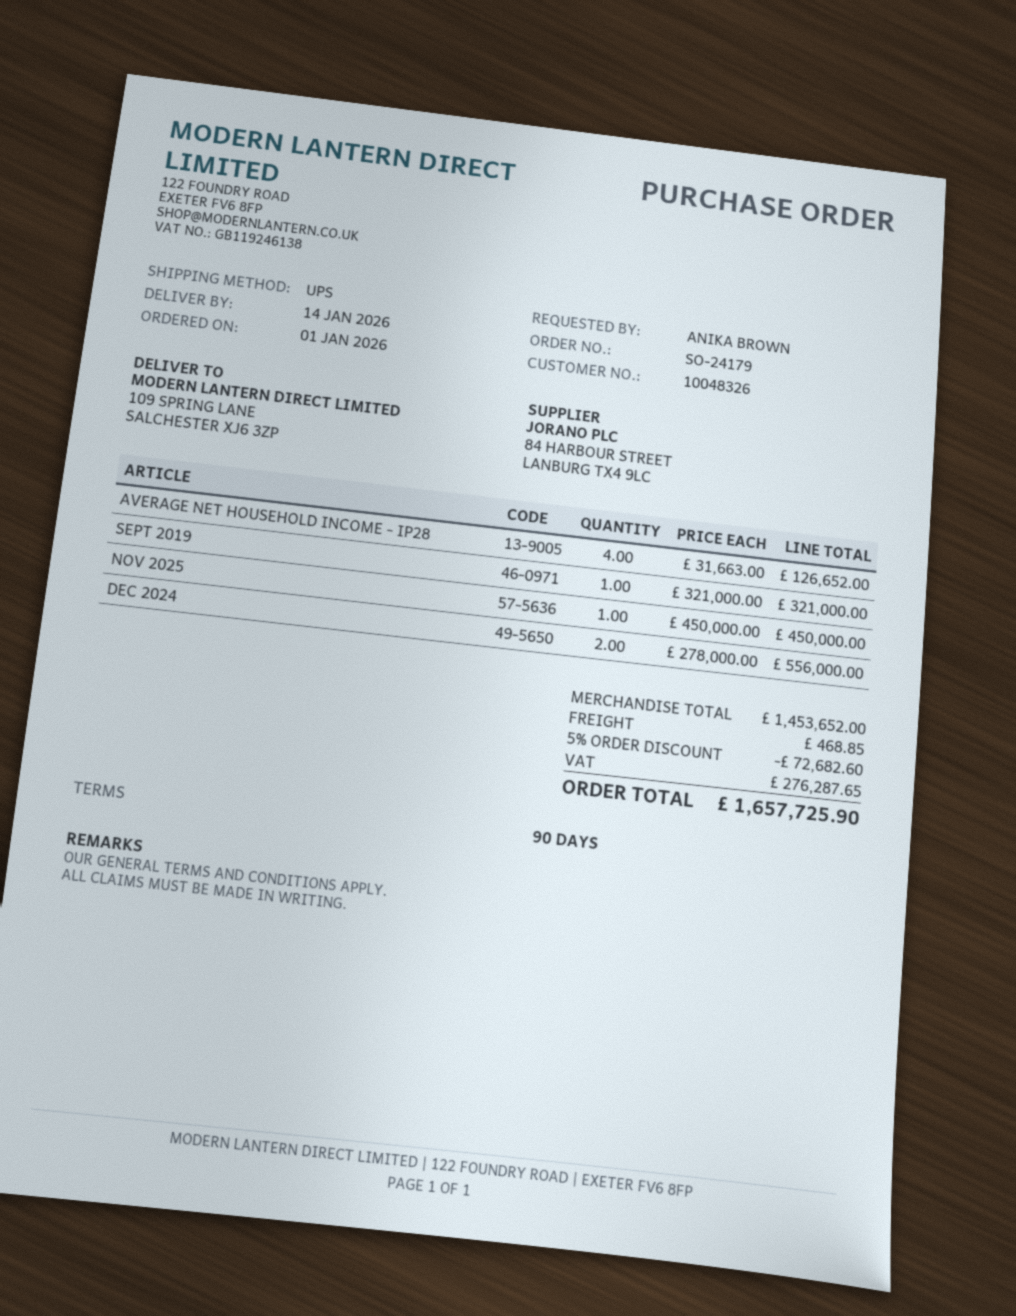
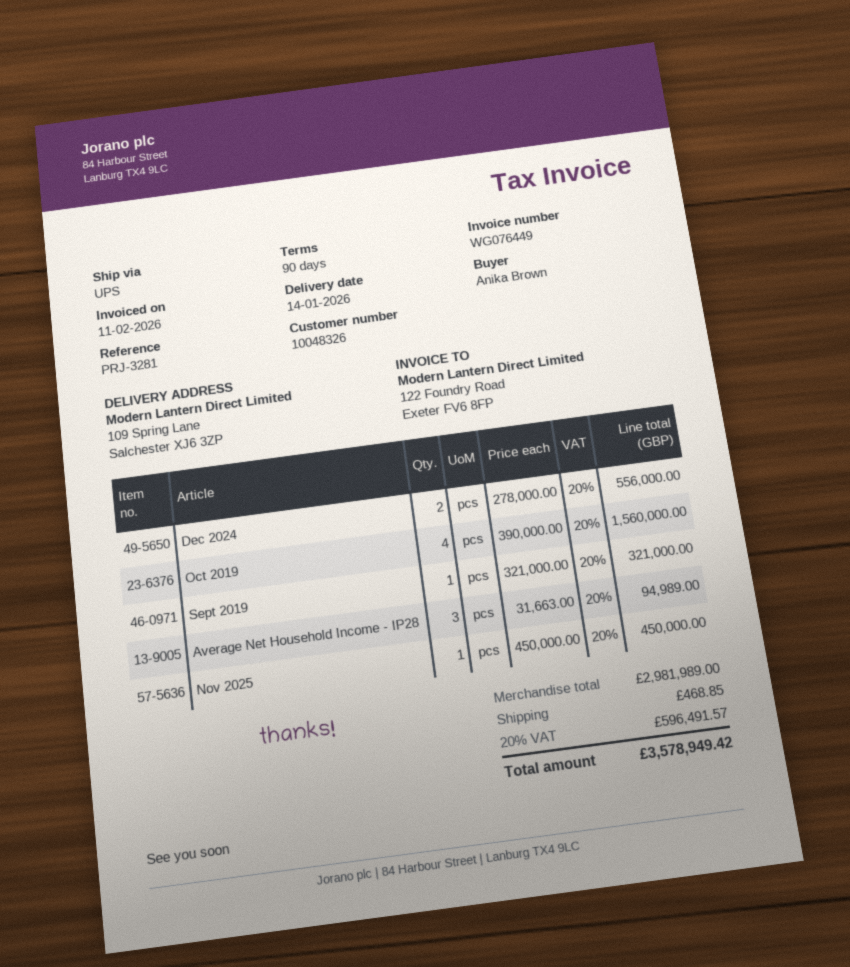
AVERAGE NET HOUSEHOLD INCOME - IP28: 4 x 31663.00 = 126652.00 -> 3 x 31663.00 = 94989.00
Oct 2019: none -> 4 x 390000.00 = 1560000.00
subtotal: 1453652.00 -> 2981989.00
discount: 5% = 72682.60 -> none
tax: 276287.65 -> 596491.57
total: 1657725.90 -> 3578949.42

